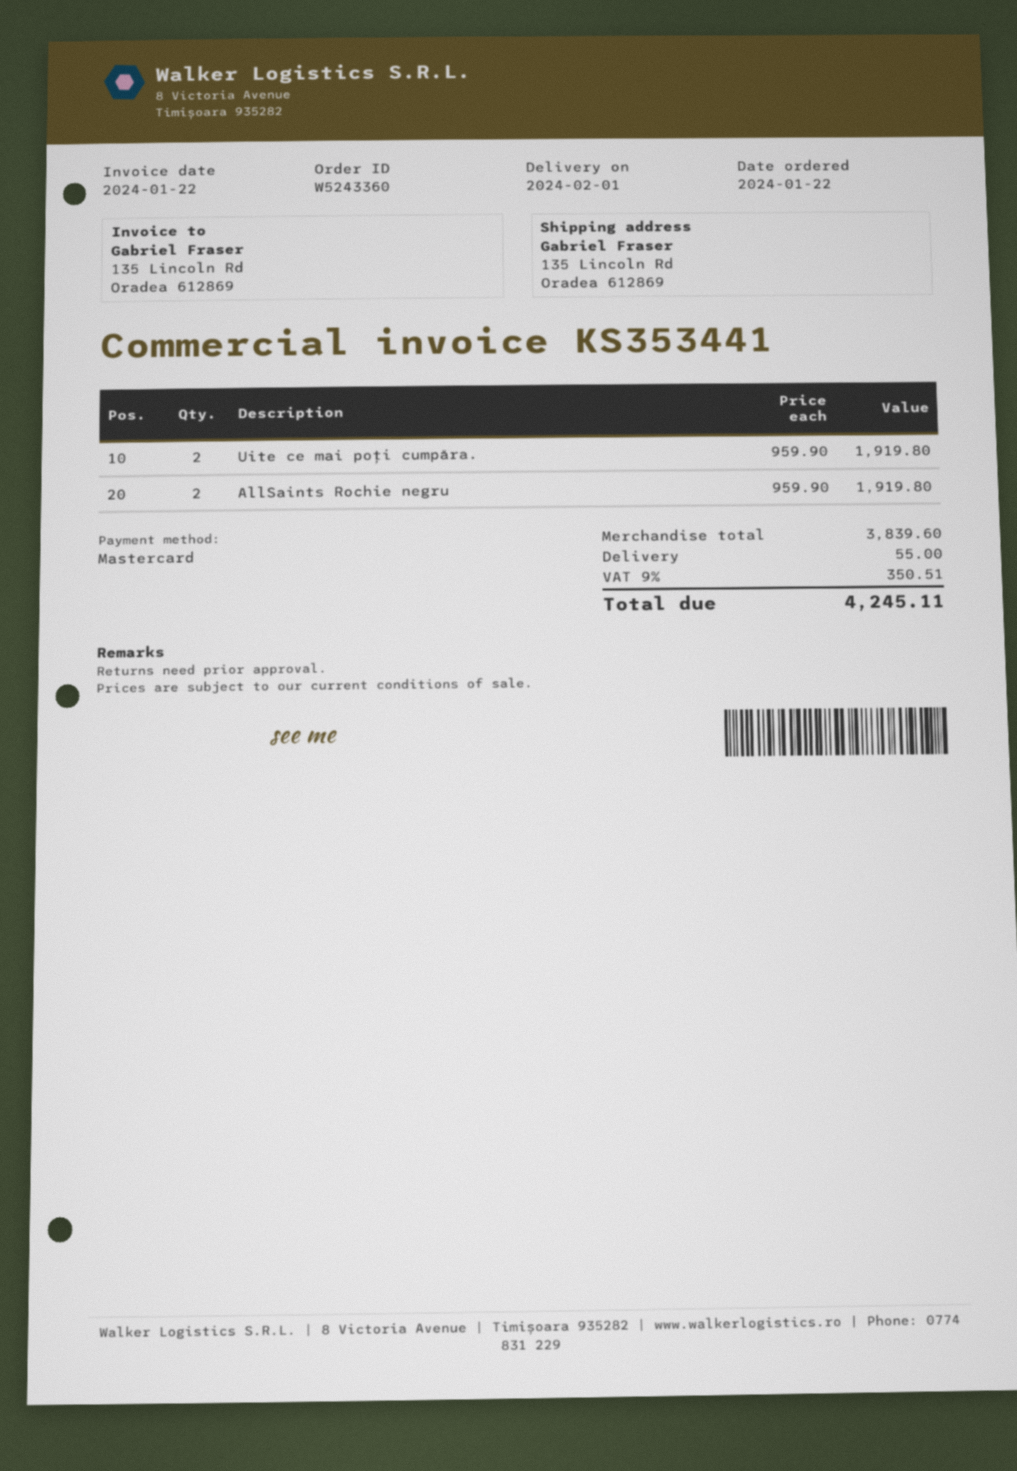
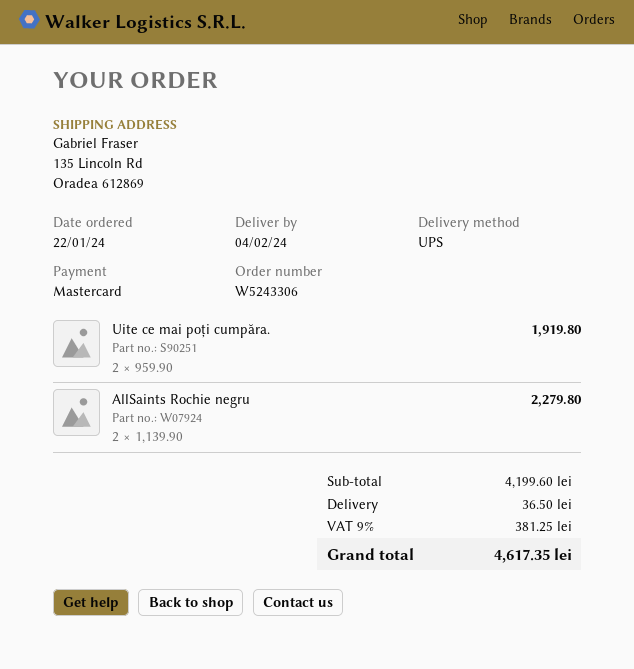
order number: W5243360 -> W5243306
delivery date: 2024-02-01 -> 2024-02-04
AllSaints Rochie negru: 2 x 959.90 = 1919.80 -> 2 x 1139.90 = 2279.80
subtotal: 3839.60 -> 4199.60
shipping: 55.00 -> 36.50
tax: 9% = 350.51 -> 9% = 381.25
total: 4245.11 -> 4617.35

